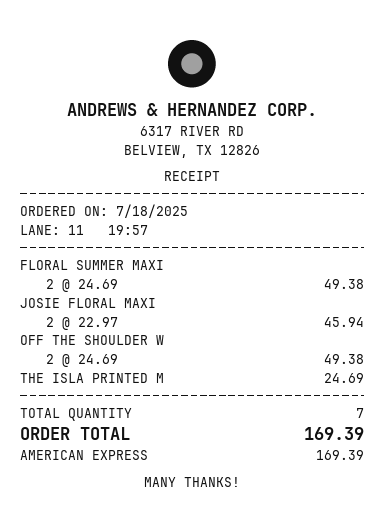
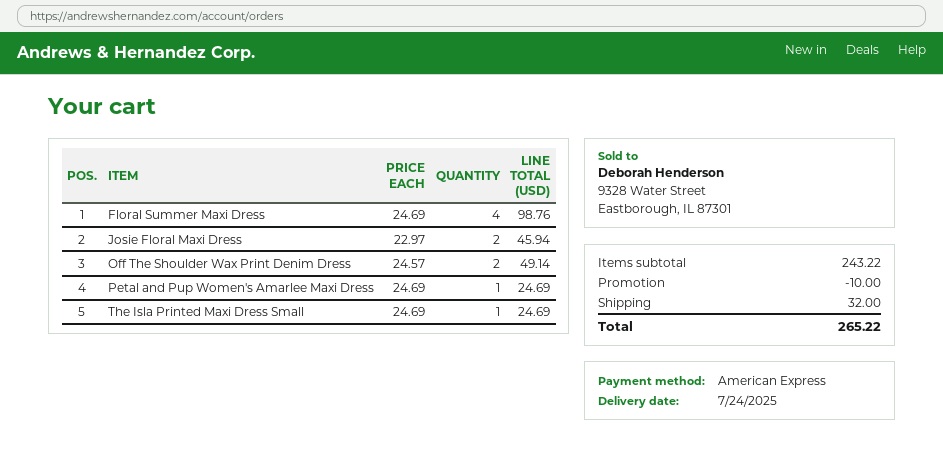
FLORAL SUMMER MAXI: 2 x 24.69 = 49.38 -> 4 x 24.69 = 98.76
OFF THE SHOULDER W: 2 x 24.69 = 49.38 -> 2 x 24.57 = 49.14
Petal and Pup Women's Amarlee Maxi Dress: none -> 1 x 24.69 = 24.69
discount: none -> 10.00
shipping: none -> 32.00
total: 169.39 -> 265.22

